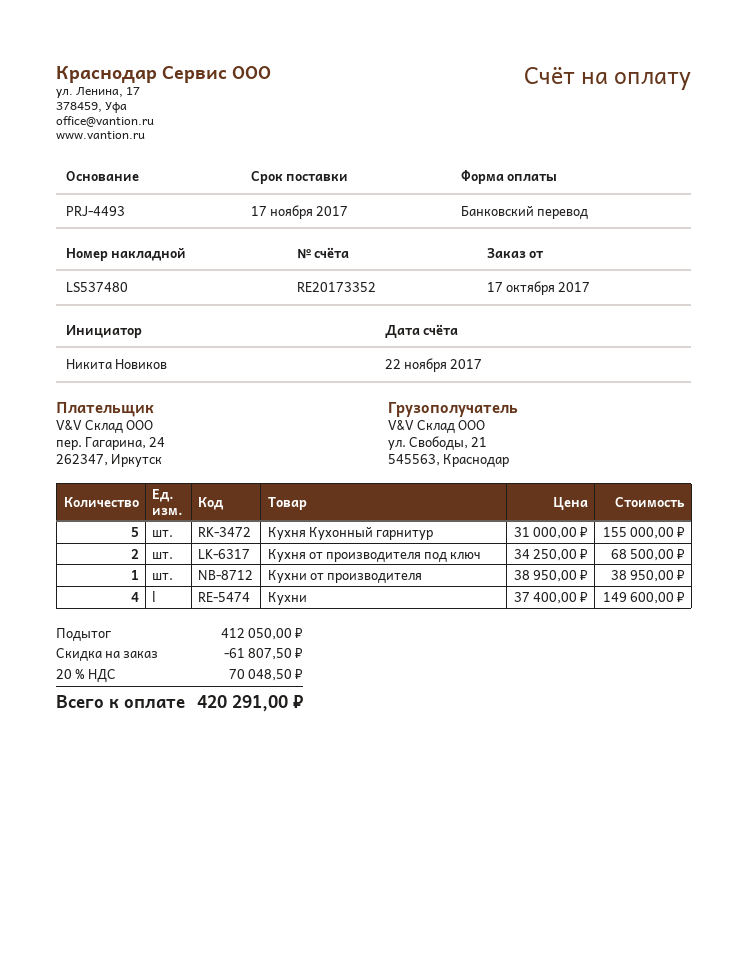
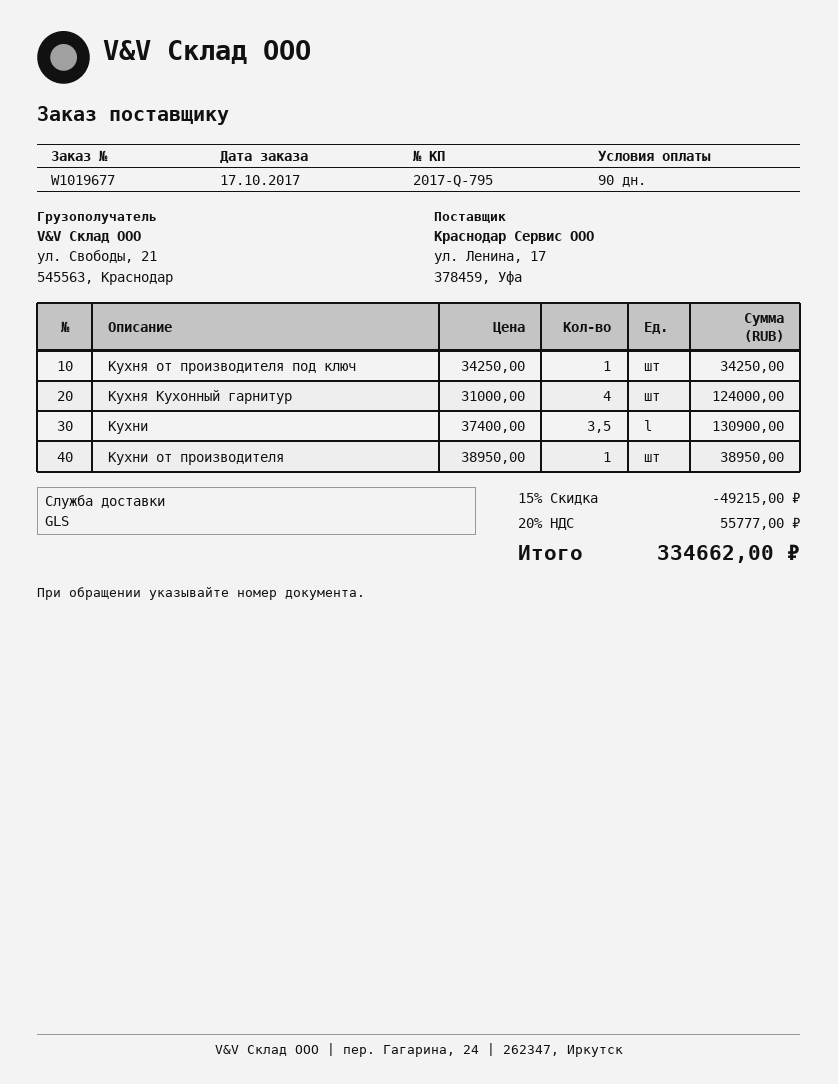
Кухня Кухонный гарнитур: 5 x 31000.00 = 155000.00 -> 4 x 31000.00 = 124000.00
Кухня от производителя под ключ: 2 x 34250.00 = 68500.00 -> 1 x 34250.00 = 34250.00
Кухни: 4 x 37400.00 = 149600.00 -> 3.5 x 37400.00 = 130900.00
discount: 61807.50 -> 49215.00
tax: 20% = 70048.50 -> 20% = 55777.00
total: 420291.00 -> 334662.00

